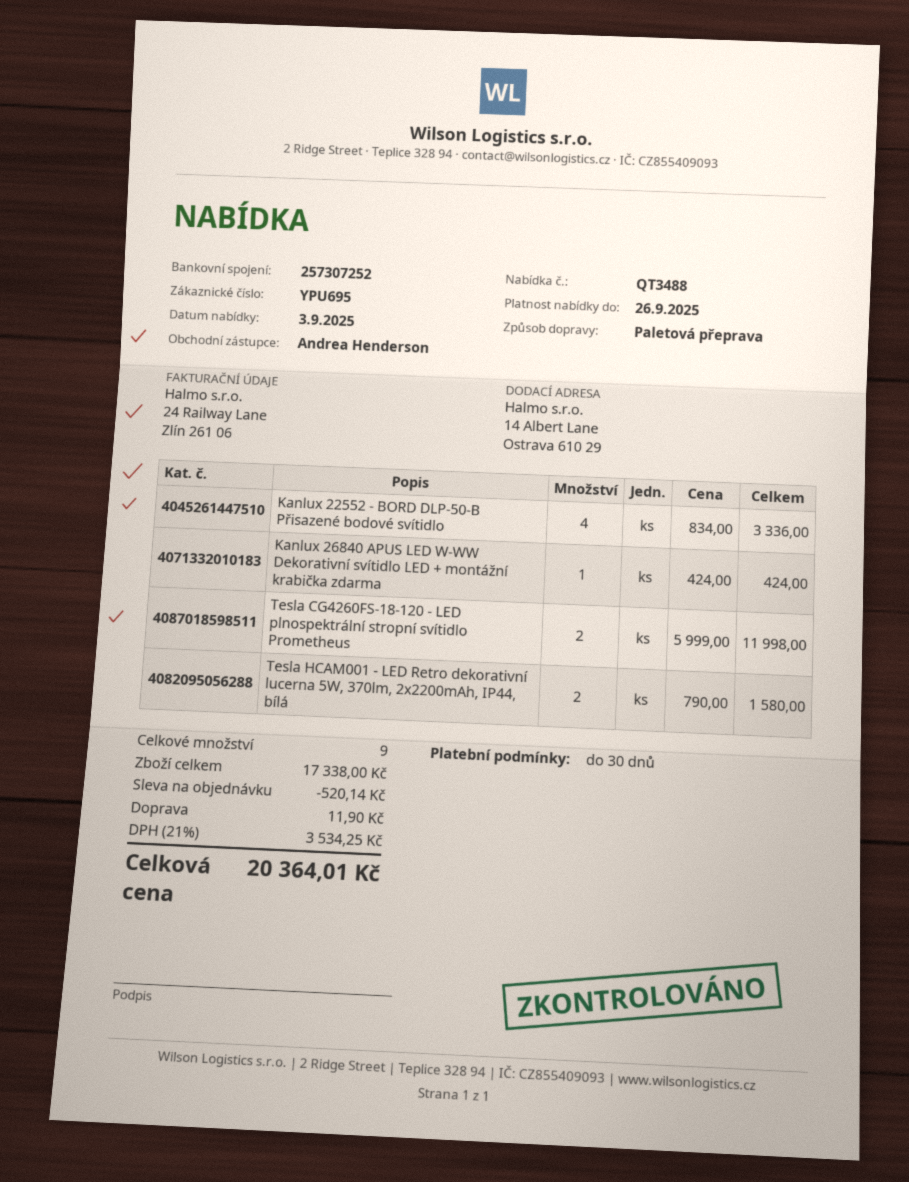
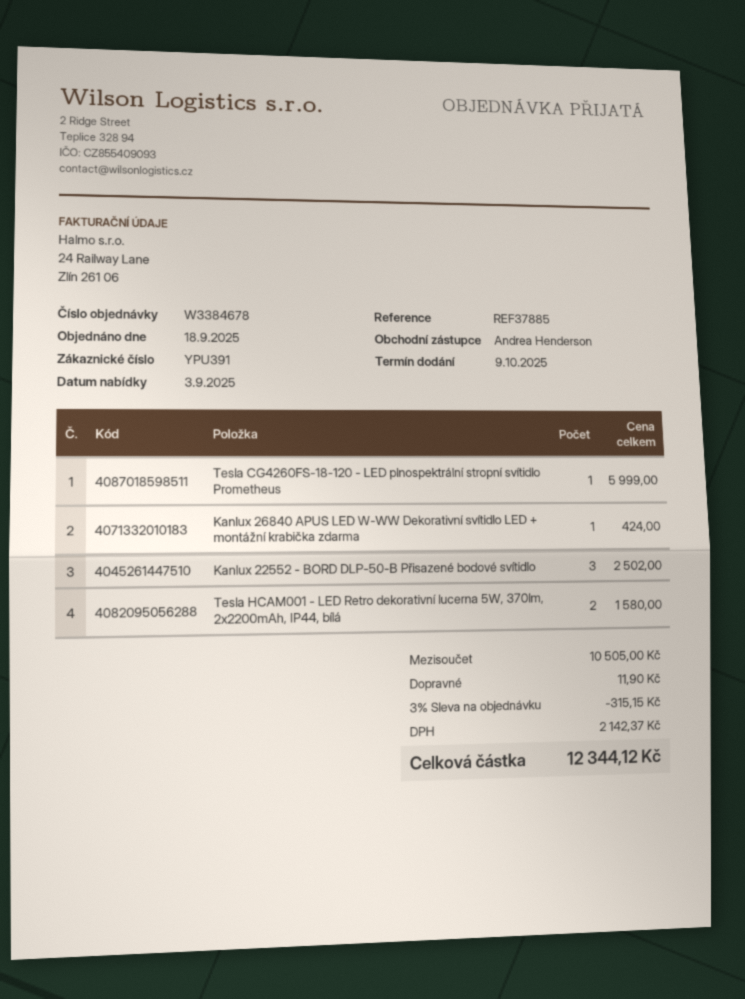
customer number: YPU695 -> YPU391
Kanlux 22552 - BORD DLP-50-B Přisazené bodové svítidlo: 4 for 3336.00 -> 3 for 2502.00
Tesla CG4260FS-18-120 - LED plnospektrální stropní svítidlo Prometheus: 2 for 11998.00 -> 1 for 5999.00
subtotal: 17338.00 -> 10505.00
discount: 520.14 -> 315.15
tax: 3534.25 -> 2142.37
total: 20364.01 -> 12344.12

